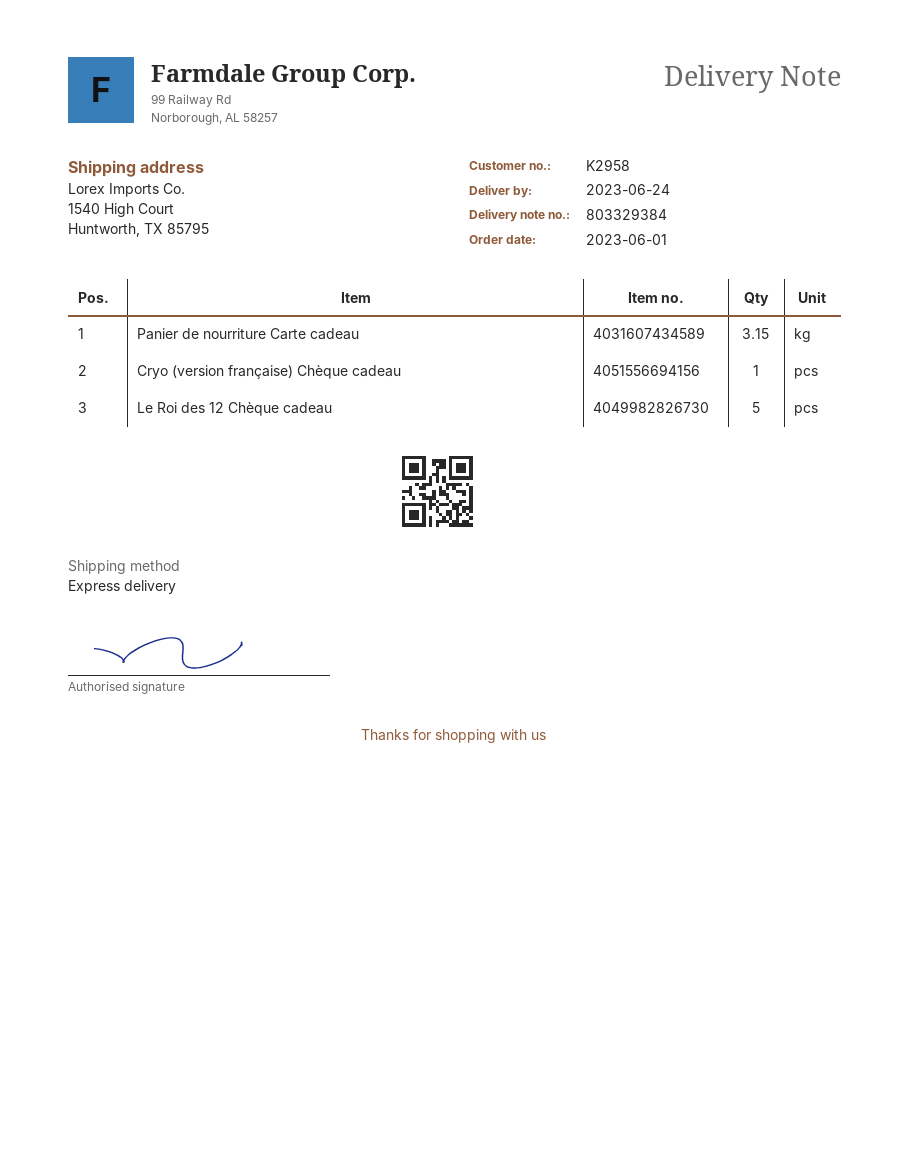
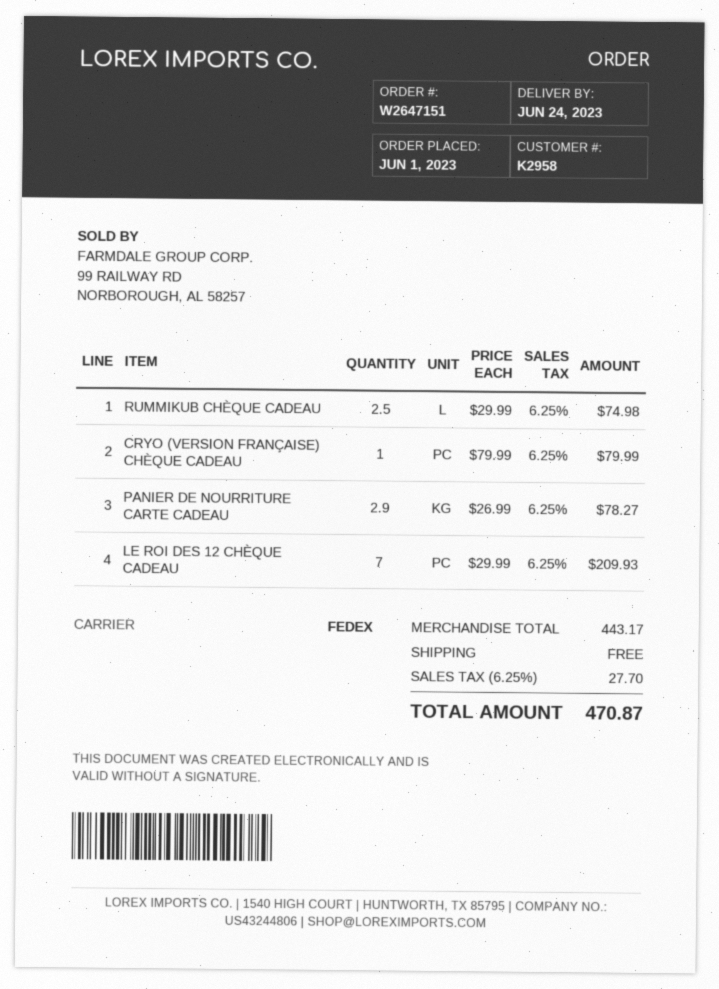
shipping method: express -> FedEx
Panier de nourriture Carte cadeau: 3.15 -> 2.9
Le Roi des 12 Chèque cadeau: 5 -> 7
RUMMIKUB CHÈQUE CADEAU: none -> 2.5

